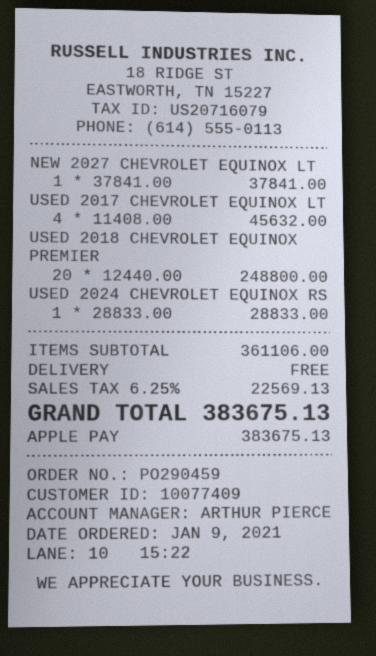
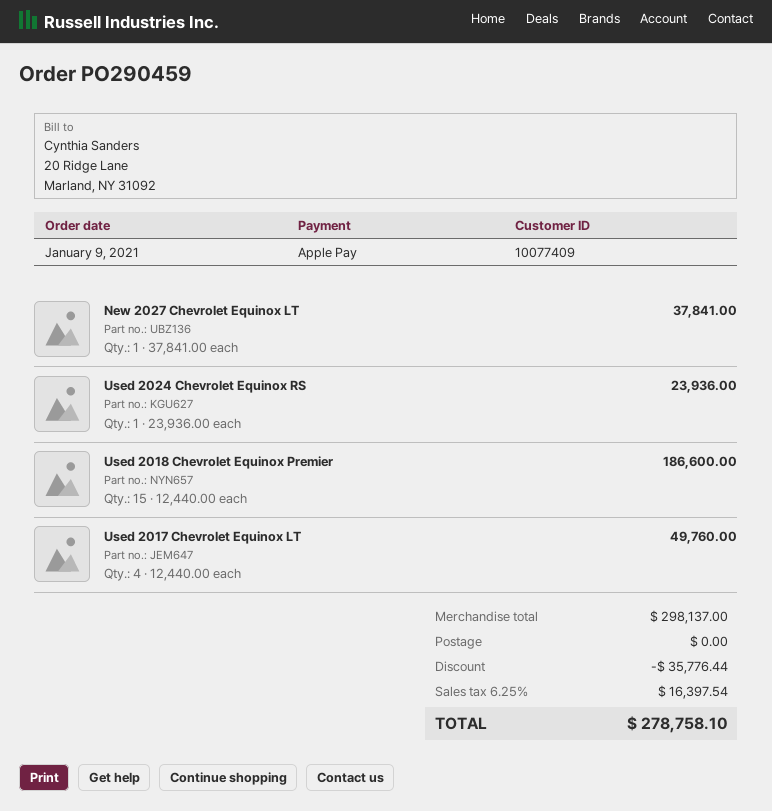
USED 2017 CHEVROLET EQUINOX LT: 4 x 11408.00 = 45632.00 -> 4 x 12440.00 = 49760.00
USED 2018 CHEVROLET EQUINOX PREMIER: 20 x 12440.00 = 248800.00 -> 15 x 12440.00 = 186600.00
USED 2024 CHEVROLET EQUINOX RS: 1 x 28833.00 = 28833.00 -> 1 x 23936.00 = 23936.00
subtotal: 361106.00 -> 298137.00
discount: none -> 35776.44
tax: 6.25% = 22569.13 -> 6.25% = 16397.54
total: 383675.13 -> 278758.10

